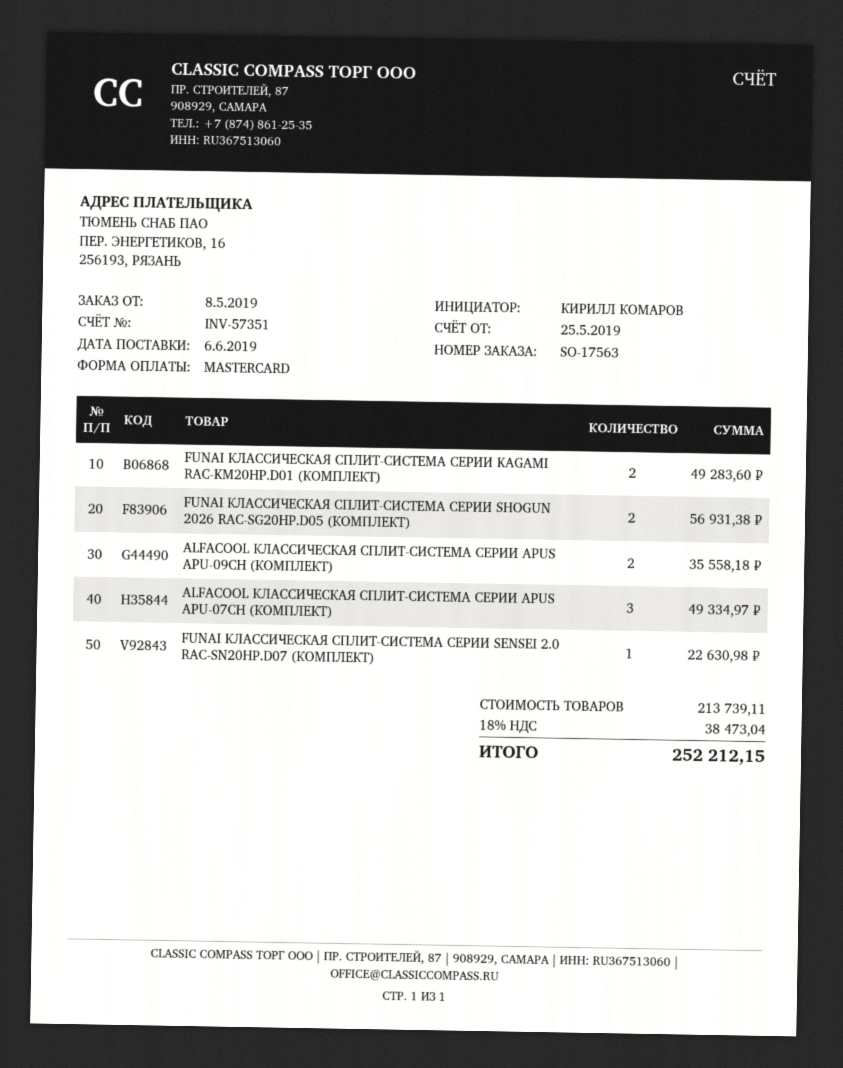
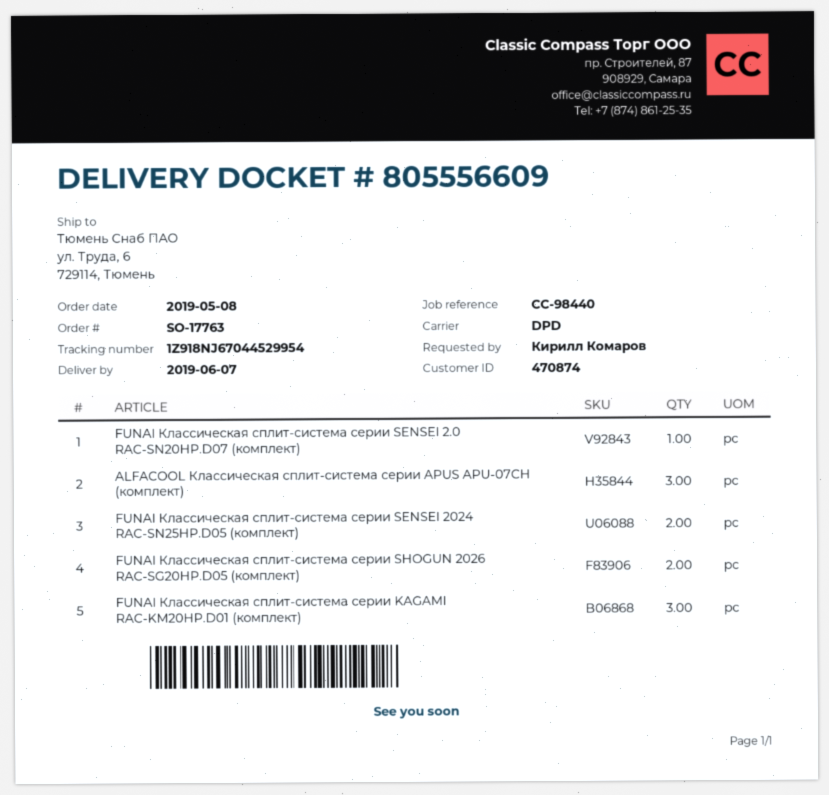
order number: SO-17563 -> SO-17763
delivery date: 2019-06-06 -> 2019-06-07
FUNAI КЛАССИЧЕСКАЯ СПЛИТ-СИСТЕМА СЕРИИ KAGAMI RAC-KM20HP.D01 (КОМПЛЕКТ): 2 -> 3
ALFACOOL КЛАССИЧЕСКАЯ СПЛИТ-СИСТЕМА СЕРИИ APUS APU-09CH (КОМПЛЕКТ): 2 -> none
FUNAI Классическая сплит-система серии SENSEI 2024 RAC-SN25HP.D05 (комплект): none -> 2

